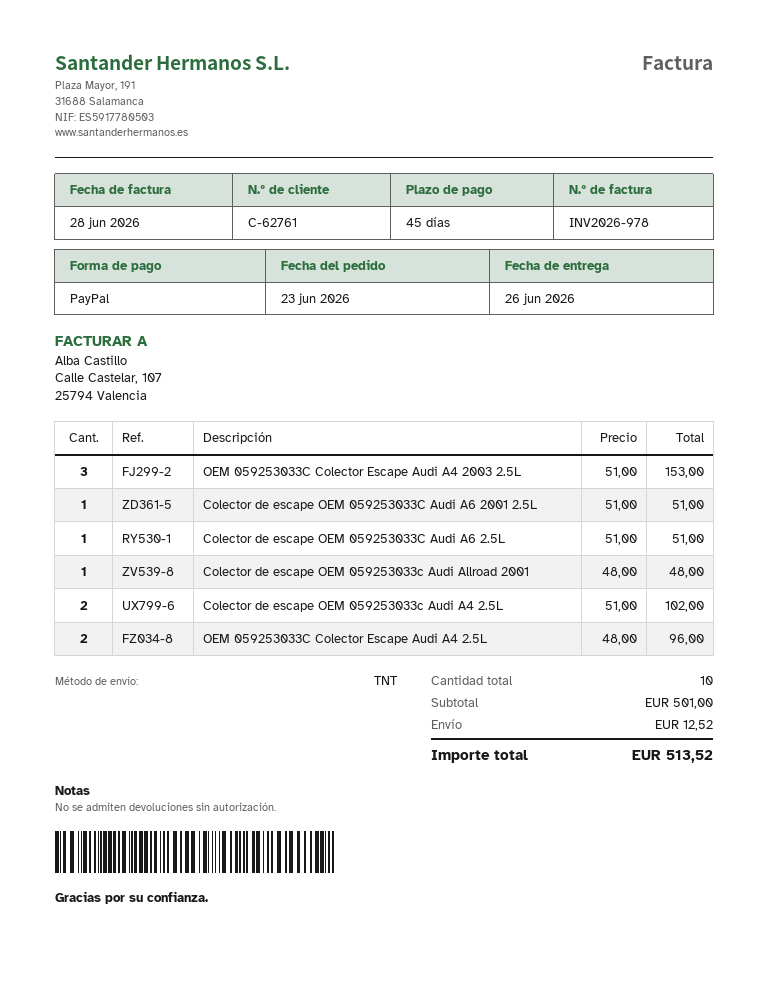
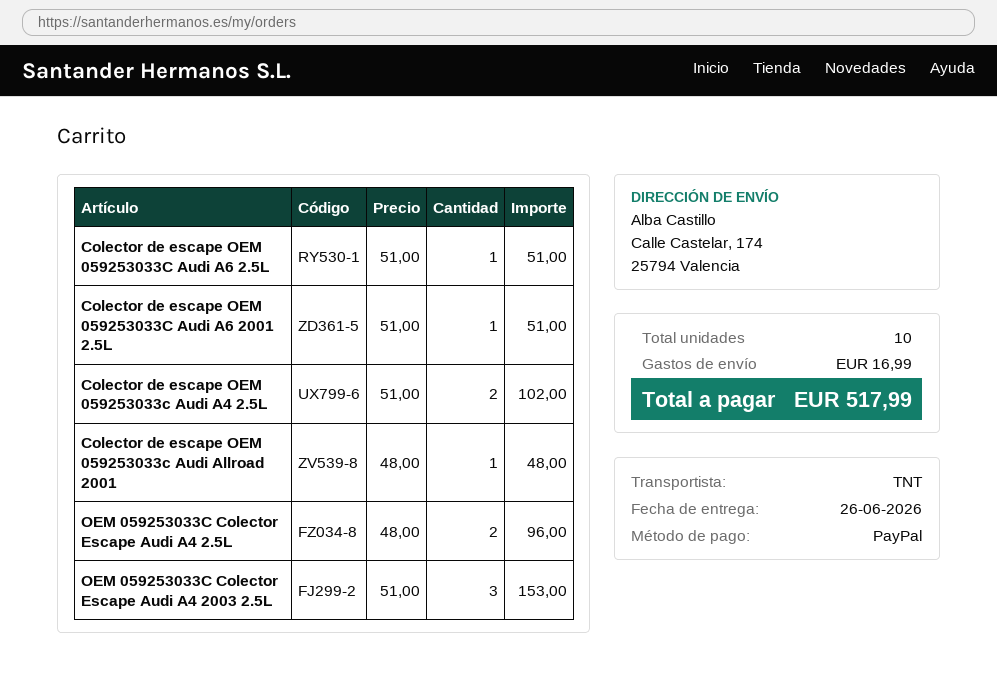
shipping: 12.52 -> 16.99
total: 513.52 -> 517.99

